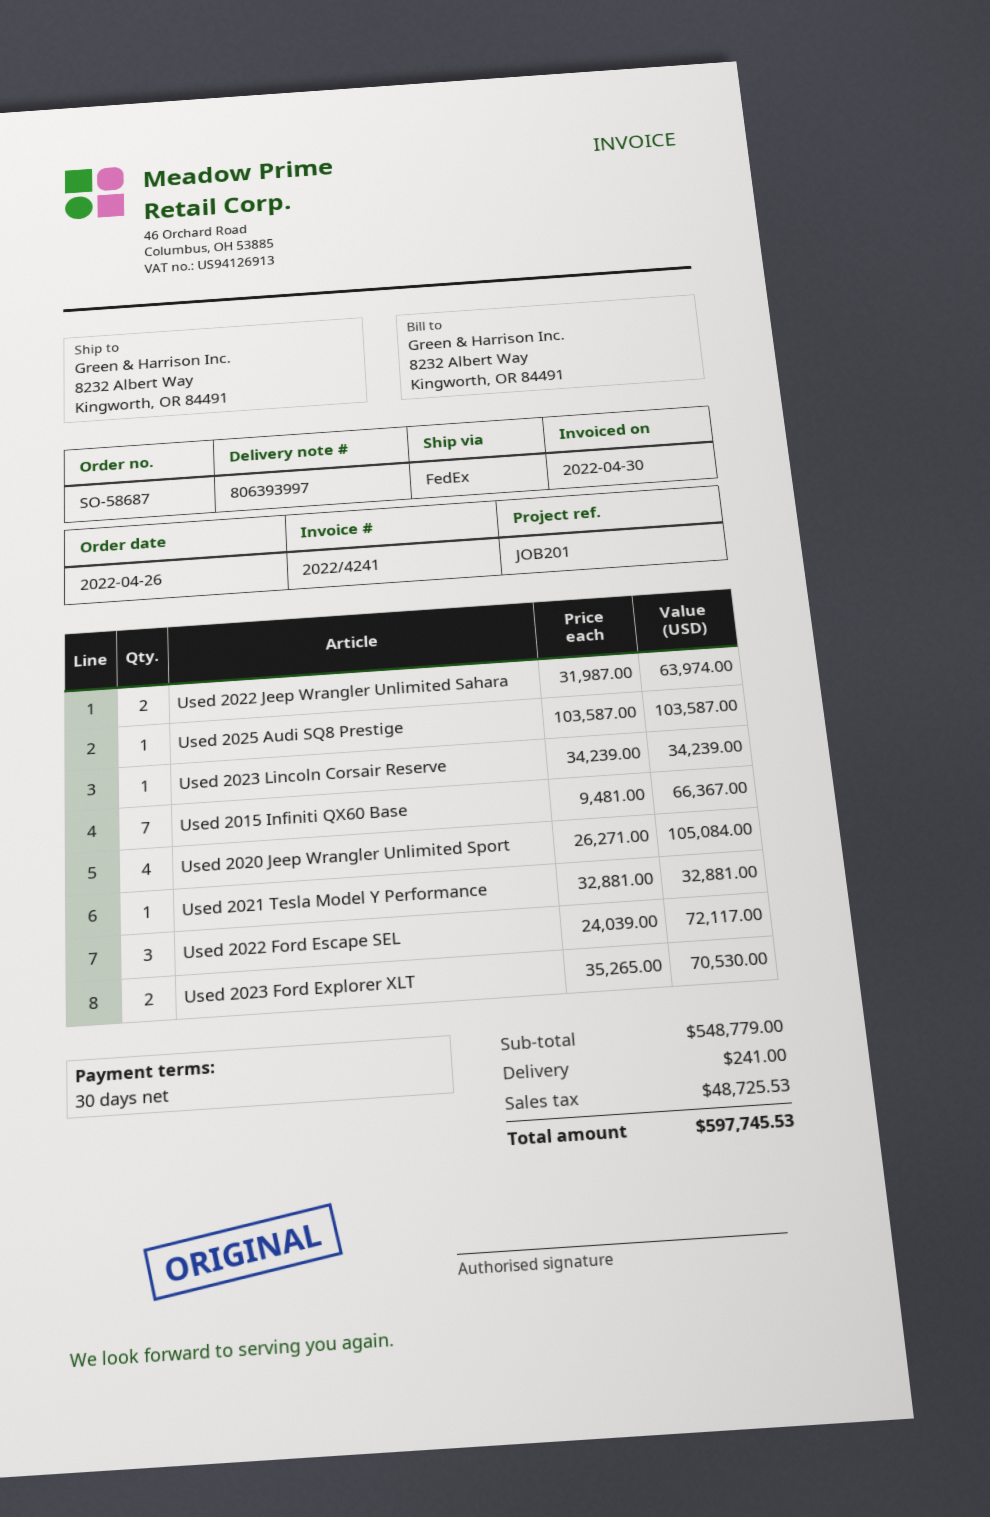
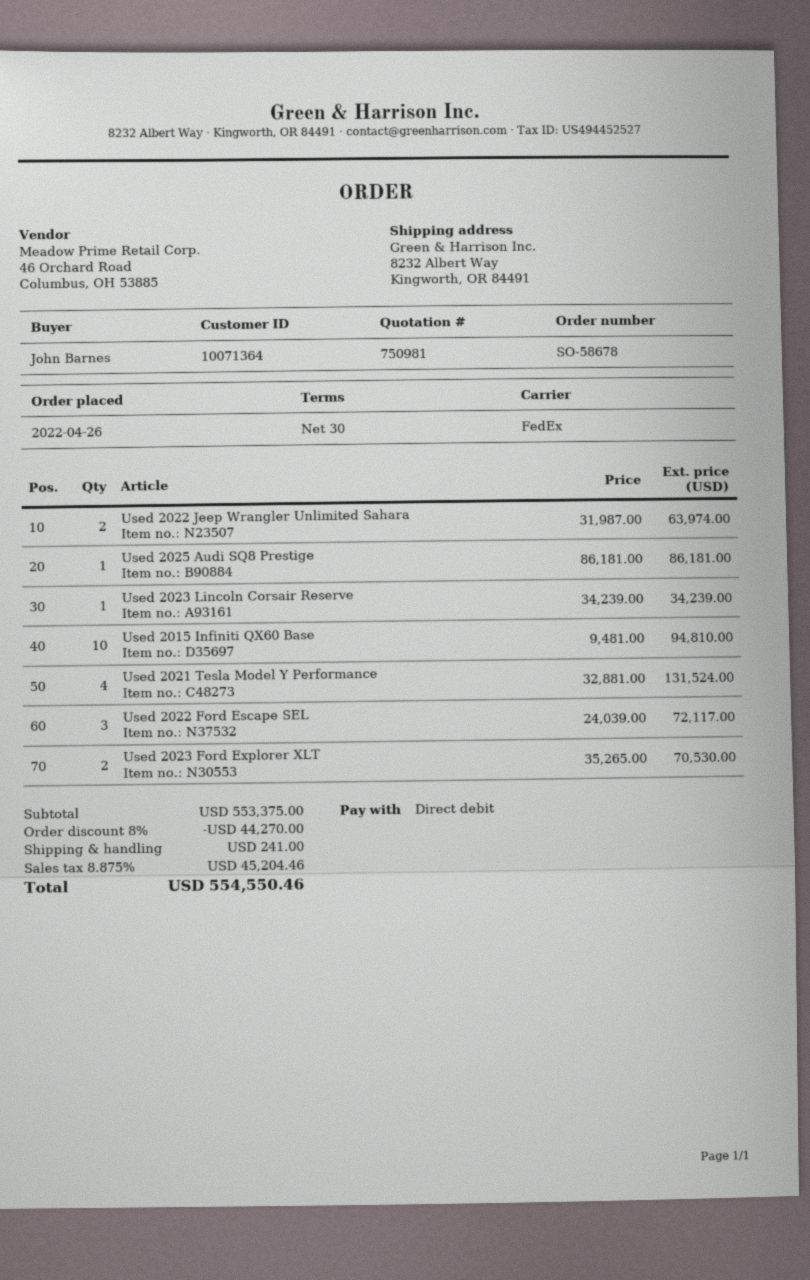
order number: SO-58687 -> SO-58678
Used 2025 Audi SQ8 Prestige: 1 x 103587.00 = 103587.00 -> 1 x 86181.00 = 86181.00
Used 2015 Infiniti QX60 Base: 7 x 9481.00 = 66367.00 -> 10 x 9481.00 = 94810.00
Used 2020 Jeep Wrangler Unlimited Sport: 4 x 26271.00 = 105084.00 -> none
Used 2021 Tesla Model Y Performance: 1 x 32881.00 = 32881.00 -> 4 x 32881.00 = 131524.00
subtotal: 548779.00 -> 553375.00
discount: none -> 8% = 44270.00
tax: 48725.53 -> 45204.46
total: 597745.53 -> 554550.46

